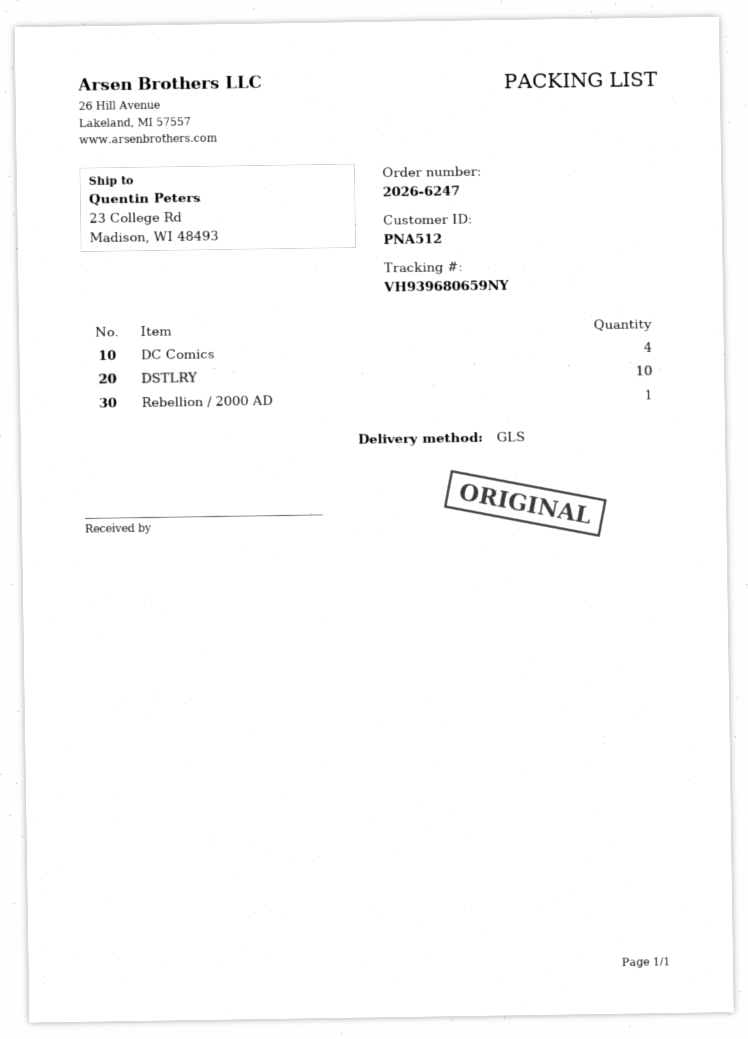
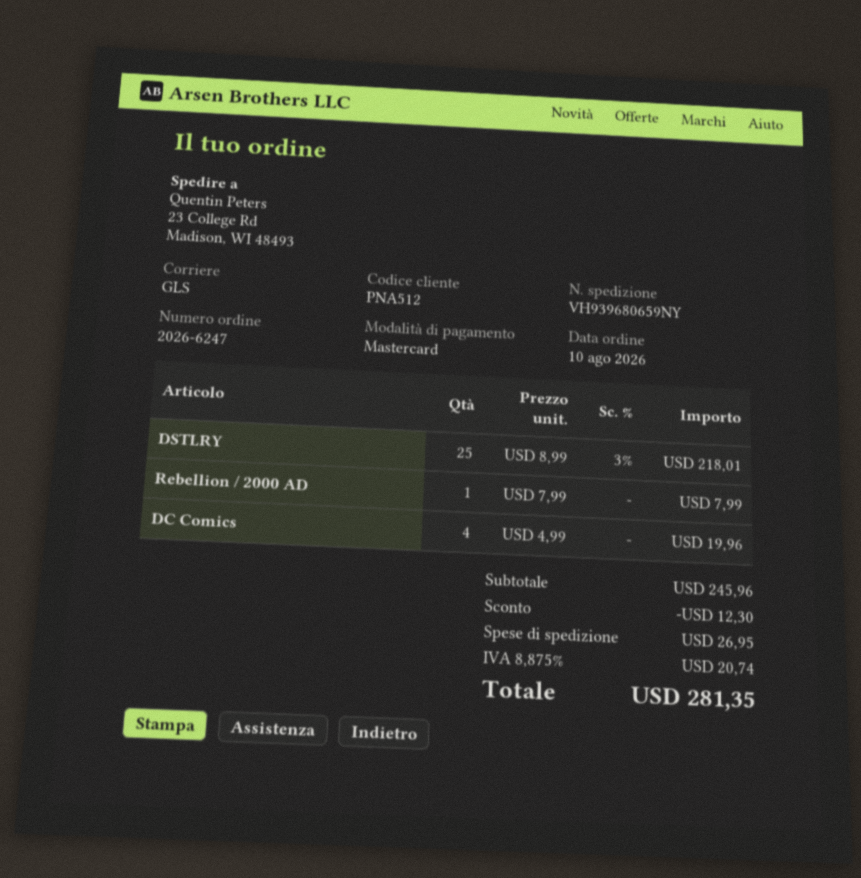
DSTLRY: 10 -> 25

